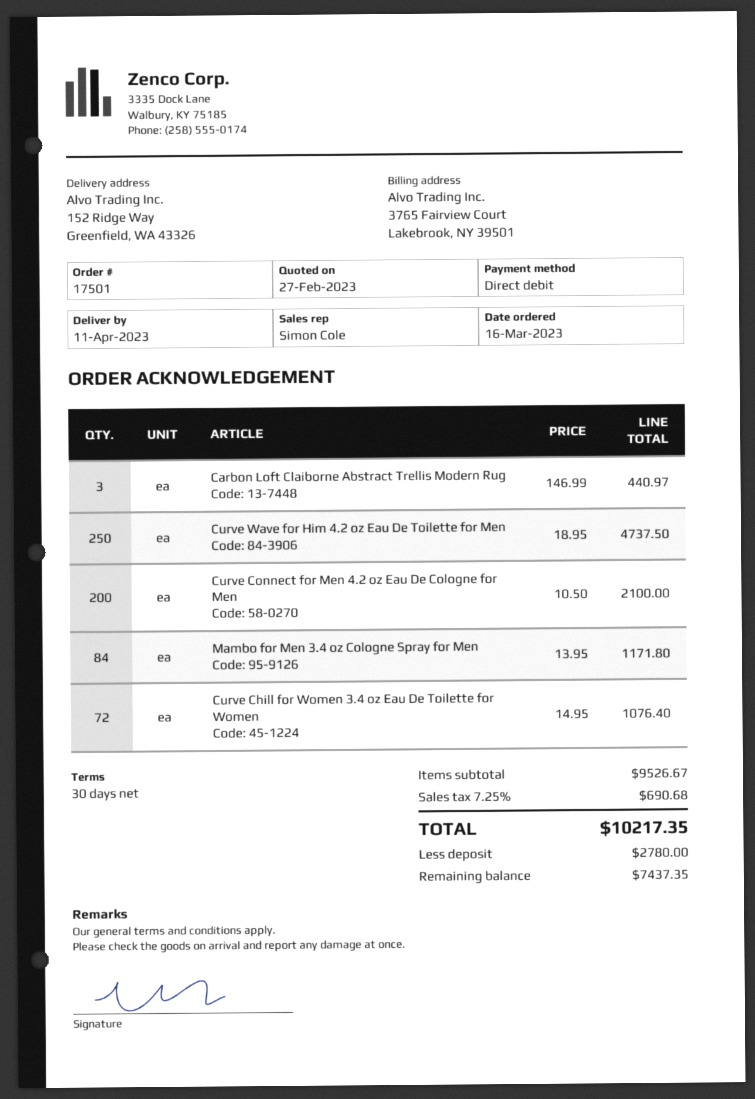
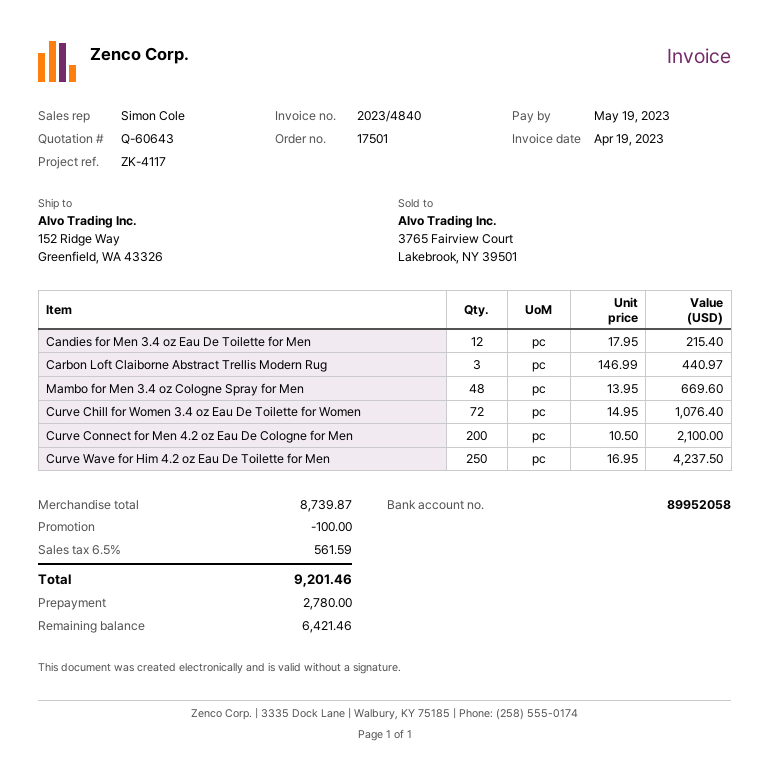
Curve Wave for Him 4.2 oz Eau De Toilette for Men: 250 x 18.95 = 4737.50 -> 250 x 16.95 = 4237.50
Mambo for Men 3.4 oz Cologne Spray for Men: 84 x 13.95 = 1171.80 -> 48 x 13.95 = 669.60
Candies for Men 3.4 oz Eau De Toilette for Men: none -> 12 x 17.95 = 215.40
subtotal: 9526.67 -> 8739.87
discount: none -> 100.00
tax: 7.25% = 690.68 -> 6.5% = 561.59
total: 10217.35 -> 9201.46
balance: 7437.35 -> 6421.46

